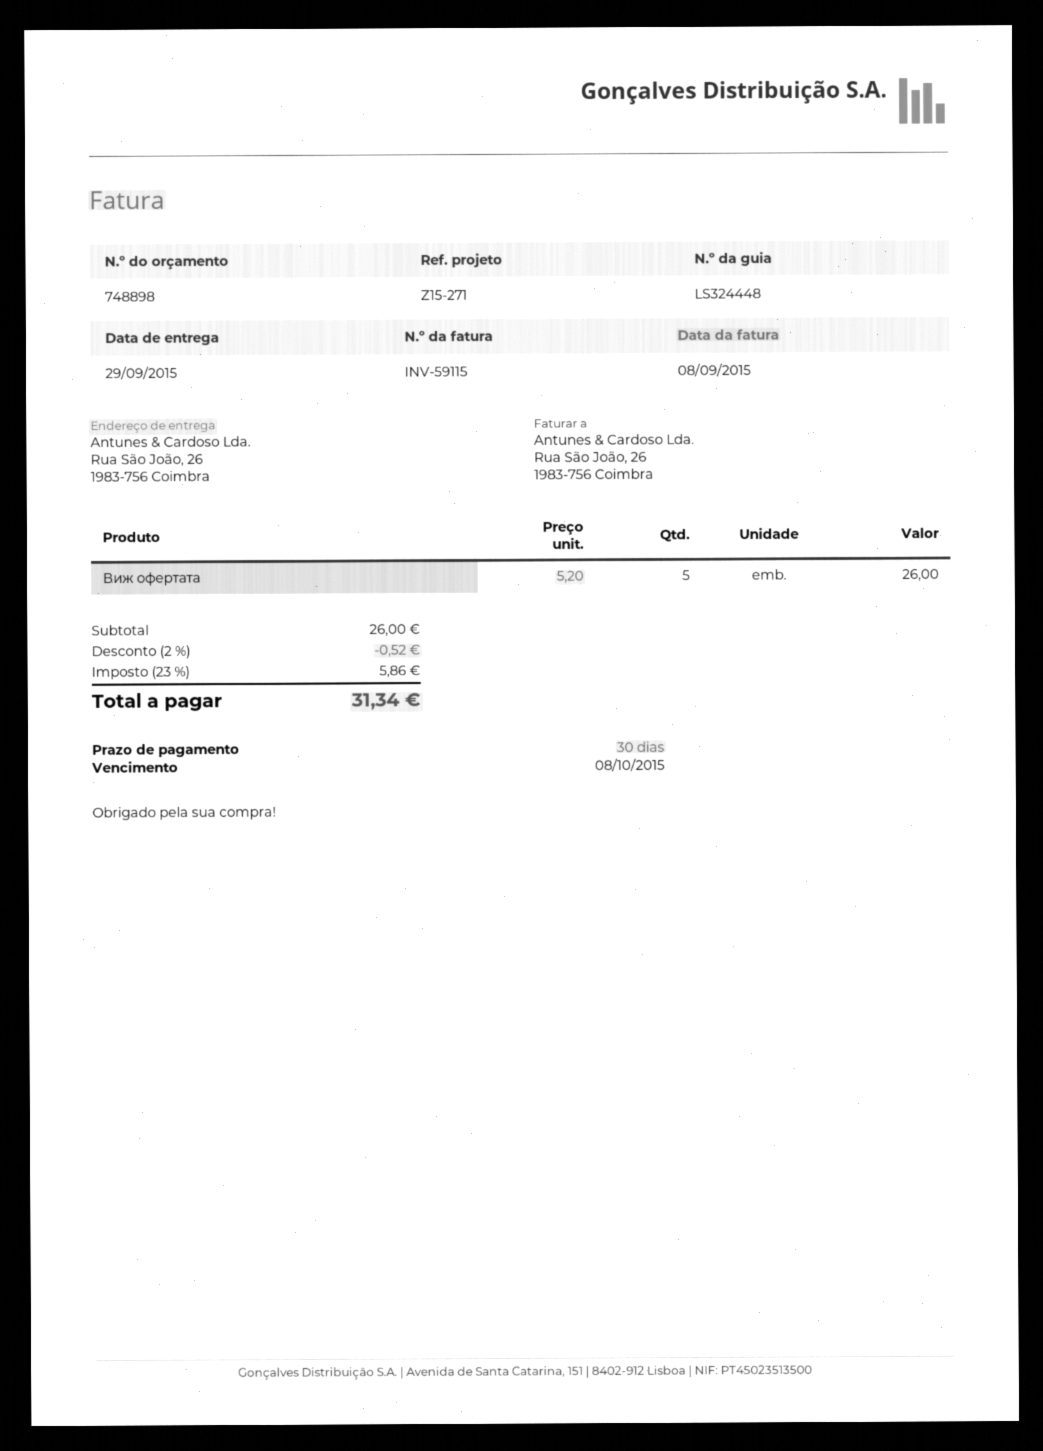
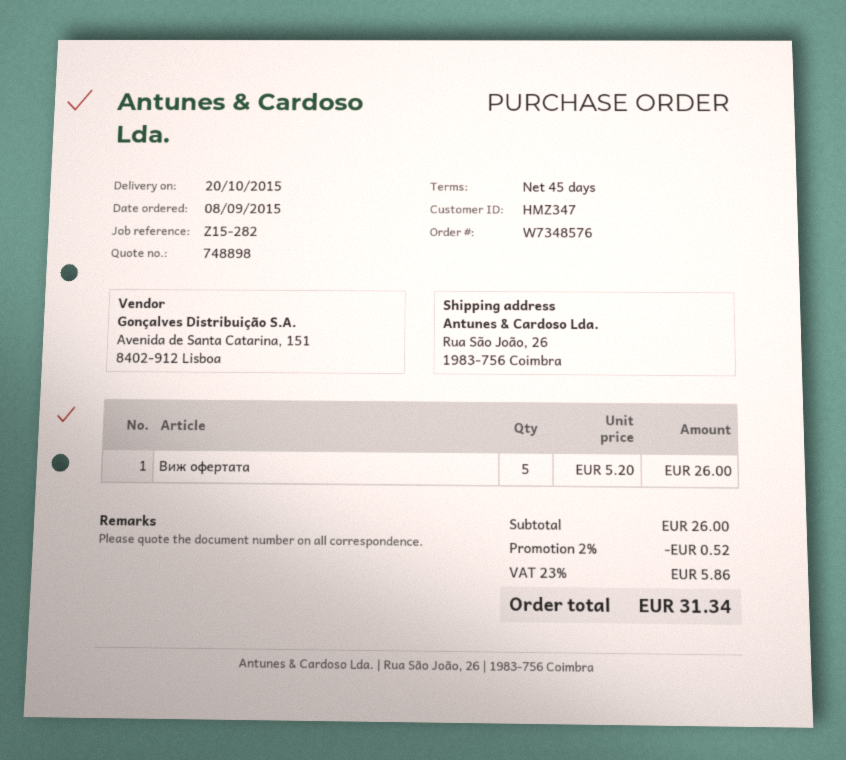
delivery date: 2015-09-29 -> 2015-10-20
payment terms: 30 days -> 45 days
reference: Z15-271 -> Z15-282

